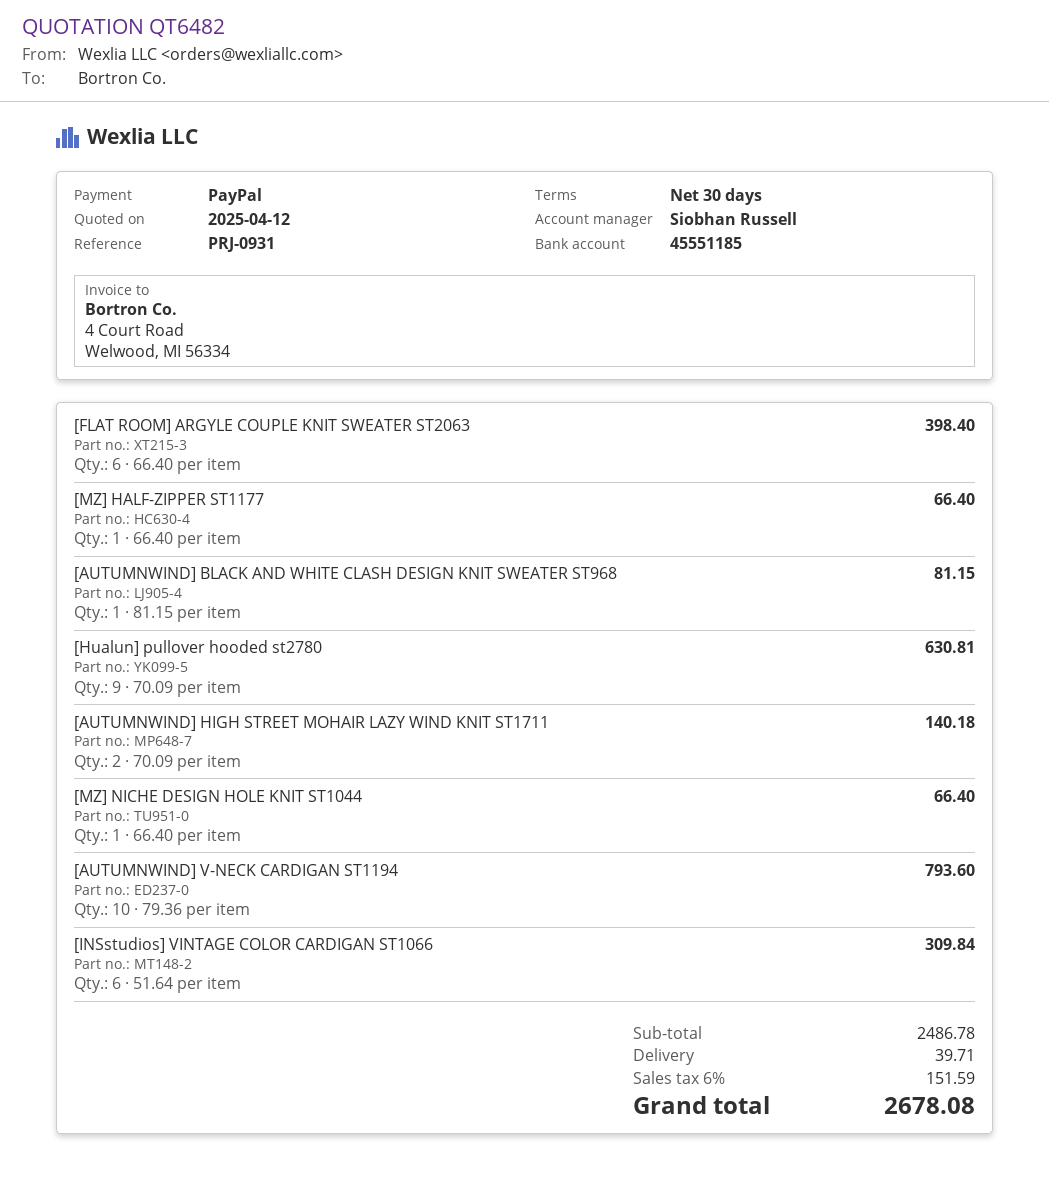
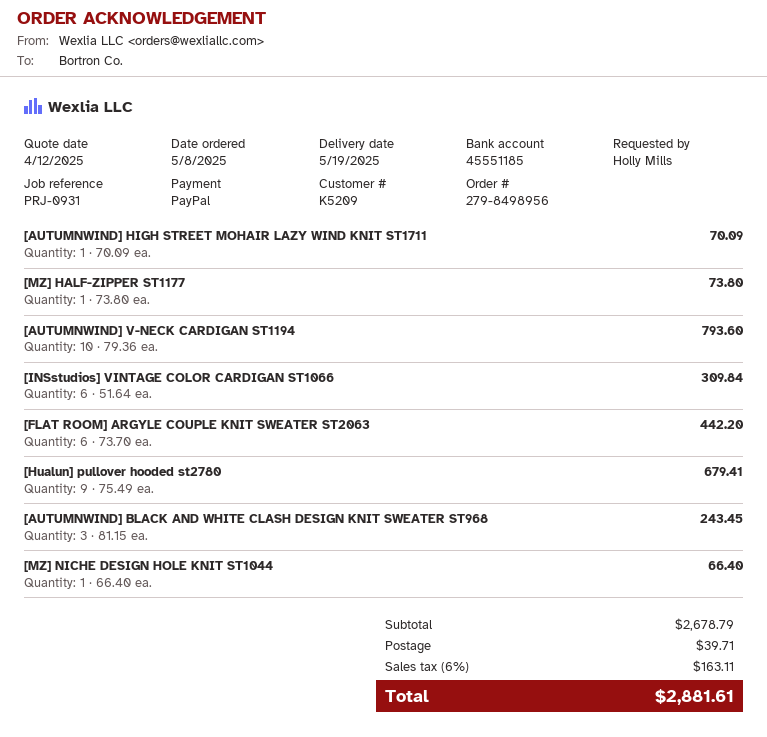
[FLAT ROOM] ARGYLE COUPLE KNIT SWEATER ST2063: 6 x 66.40 = 398.40 -> 6 x 73.70 = 442.20
[MZ] HALF-ZIPPER ST1177: 1 x 66.40 = 66.40 -> 1 x 73.80 = 73.80
[AUTUMNWIND] BLACK AND WHITE CLASH DESIGN KNIT SWEATER ST968: 1 x 81.15 = 81.15 -> 3 x 81.15 = 243.45
[Hualun] pullover hooded st2780: 9 x 70.09 = 630.81 -> 9 x 75.49 = 679.41
[AUTUMNWIND] HIGH STREET MOHAIR LAZY WIND KNIT ST1711: 2 x 70.09 = 140.18 -> 1 x 70.09 = 70.09
subtotal: 2486.78 -> 2678.79
tax: 6% = 151.59 -> 6% = 163.11
total: 2678.08 -> 2881.61

